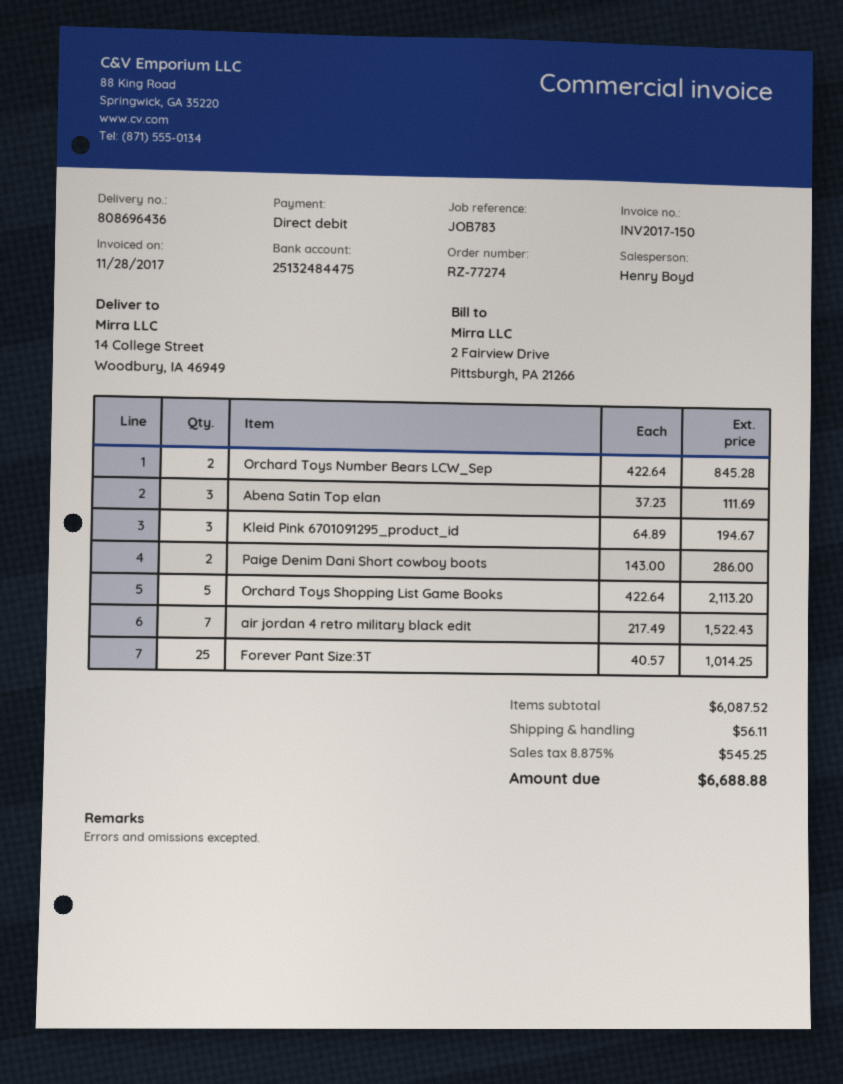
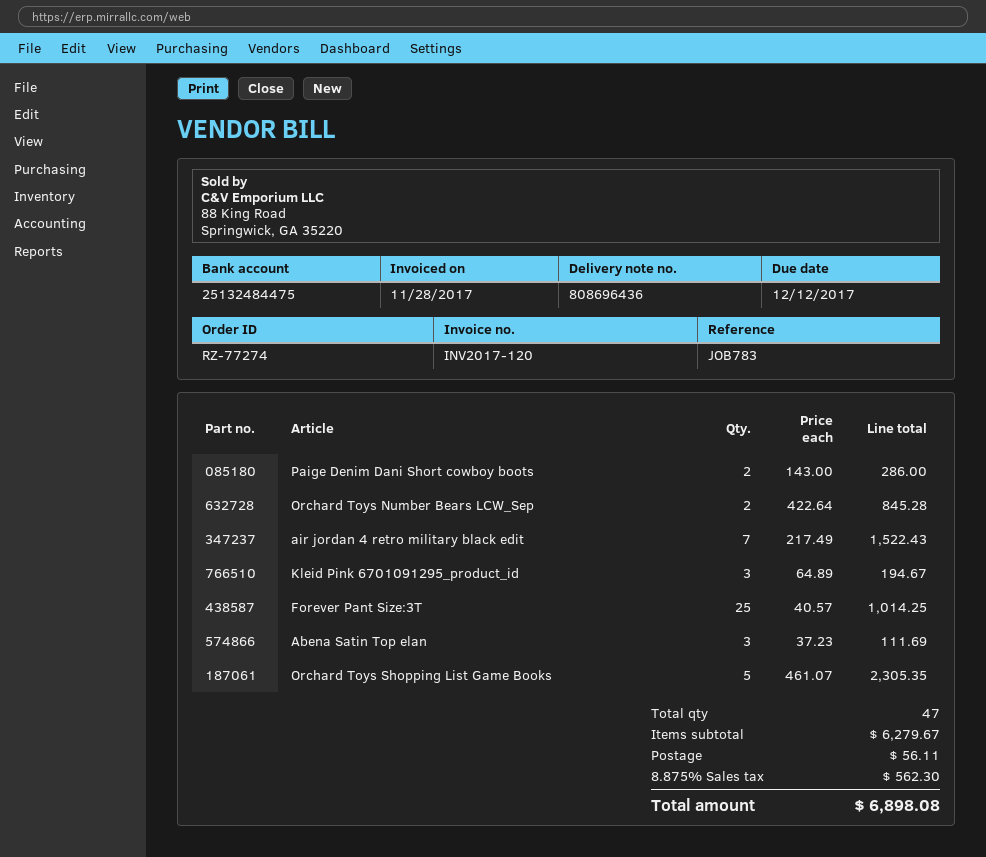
invoice number: INV2017-150 -> INV2017-120
Orchard Toys Shopping List Game Books: 5 x 422.64 = 2113.20 -> 5 x 461.07 = 2305.35
subtotal: 6087.52 -> 6279.67
tax: 8.875% = 545.25 -> 8.875% = 562.30
total: 6688.88 -> 6898.08

